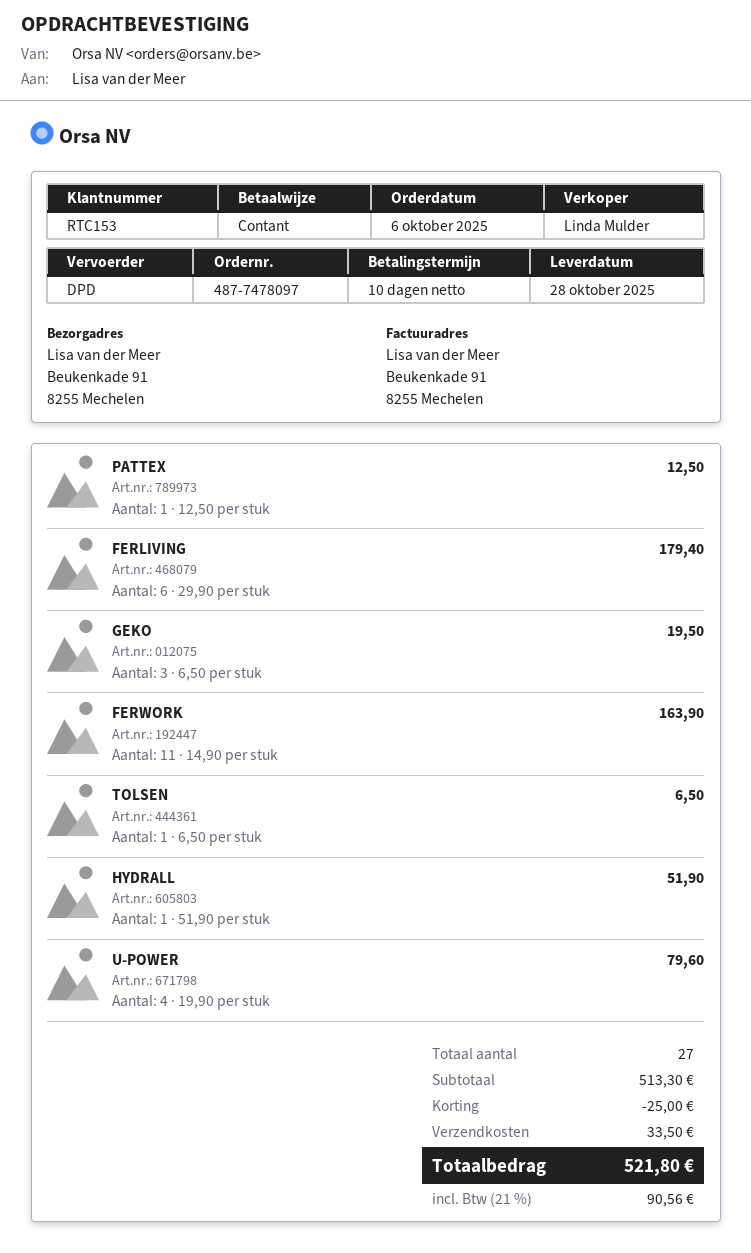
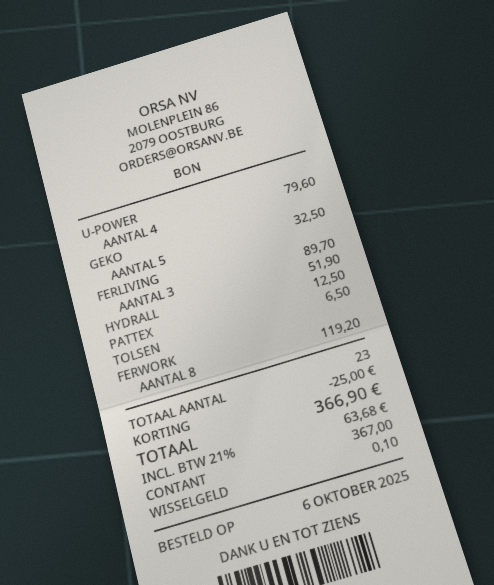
FERLIVING: 6 for 179.40 -> 3 for 89.70
GEKO: 3 for 19.50 -> 5 for 32.50
FERWORK: 11 for 163.90 -> 8 for 119.20
total quantity: 27 -> 23
shipping: 33.50 -> none
tax: 21% = 90.56 -> 21% = 63.68
total: 521.80 -> 366.90

